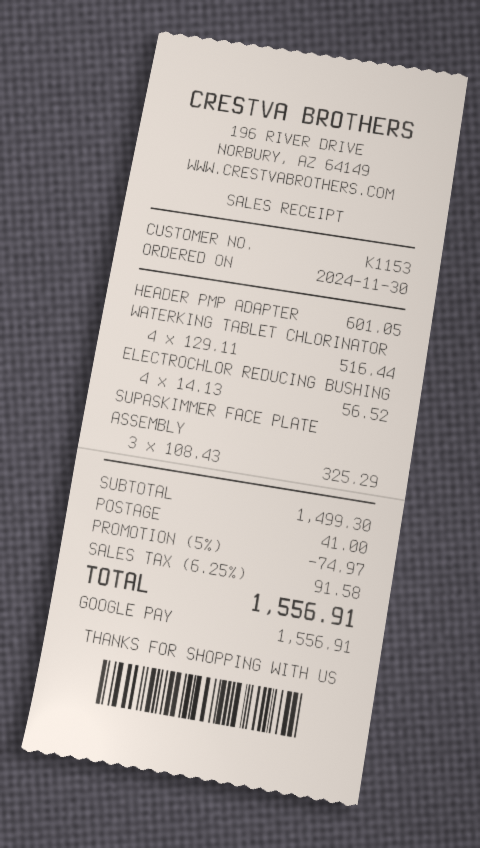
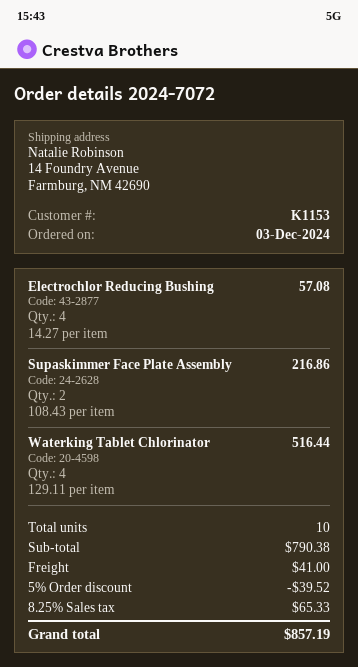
order date: 2024-11-30 -> 2024-12-03
HEADER PMP ADAPTER: 1 x 601.05 = 601.05 -> none
ELECTROCHLOR REDUCING BUSHING: 4 x 14.13 = 56.52 -> 4 x 14.27 = 57.08
SUPASKIMMER FACE PLATE ASSEMBLY: 3 x 108.43 = 325.29 -> 2 x 108.43 = 216.86
subtotal: 1499.30 -> 790.38
discount: 5% = 74.97 -> 5% = 39.52
tax: 6.25% = 91.58 -> 8.25% = 65.33
total: 1556.91 -> 857.19

